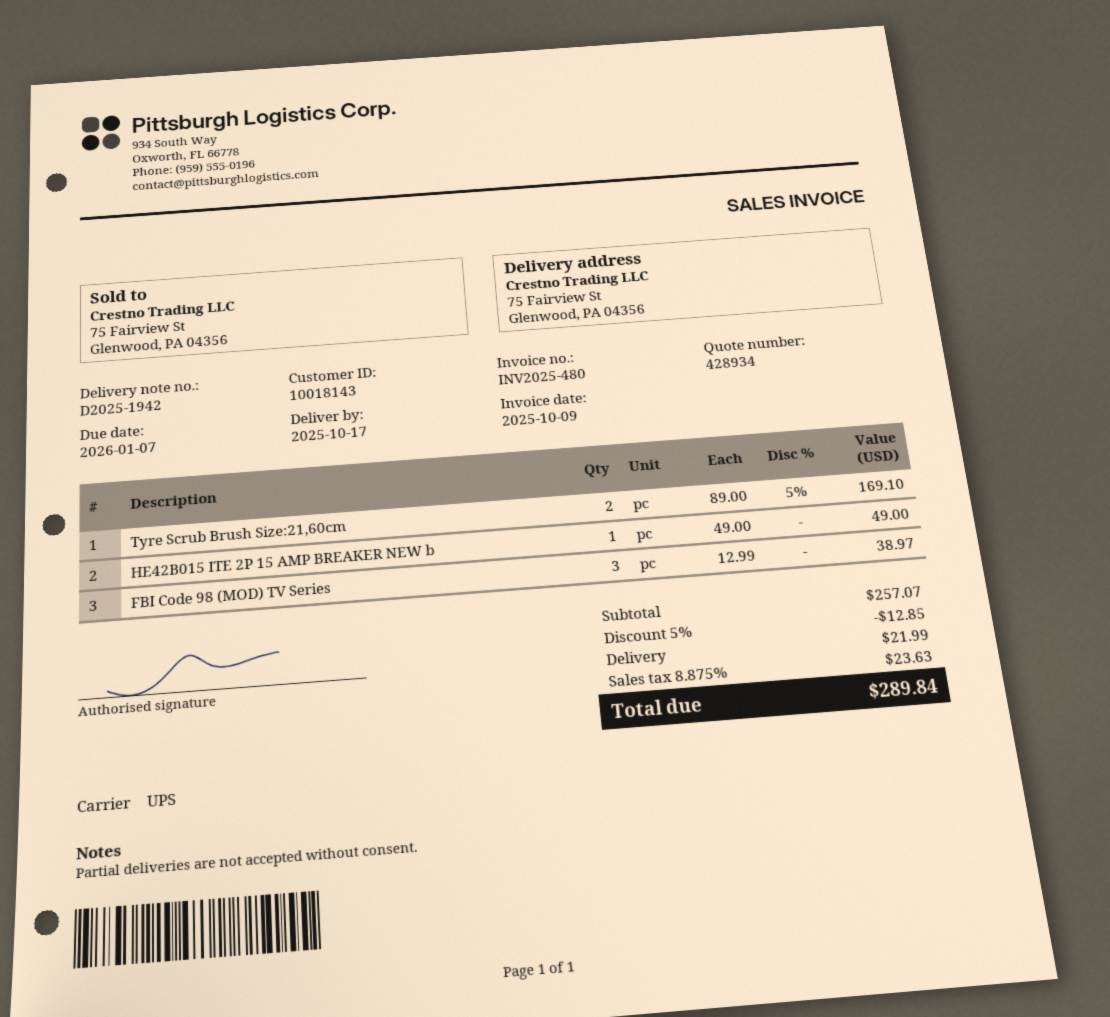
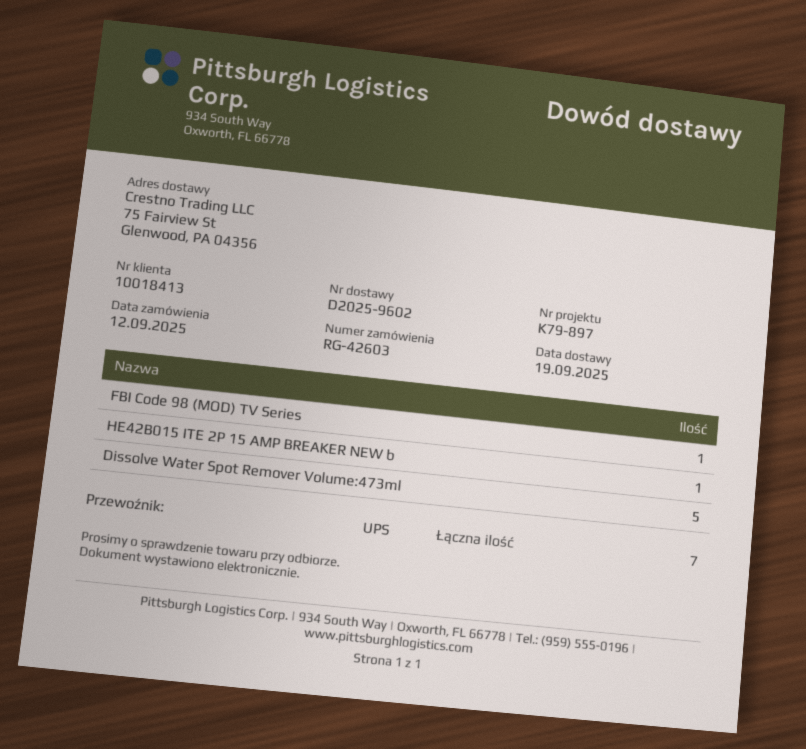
delivery note number: D2025-1942 -> D2025-9602
delivery date: 2025-10-17 -> 2025-09-19
customer number: 10018143 -> 10018413
Tyre Scrub Brush Size:21,60cm: 2 -> none
FBI Code 98 (MOD) TV Series: 3 -> 1
Dissolve Water Spot Remover Volume:473ml: none -> 5

